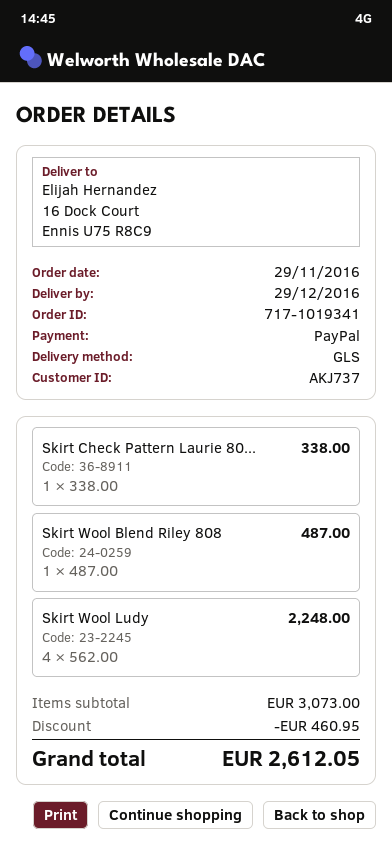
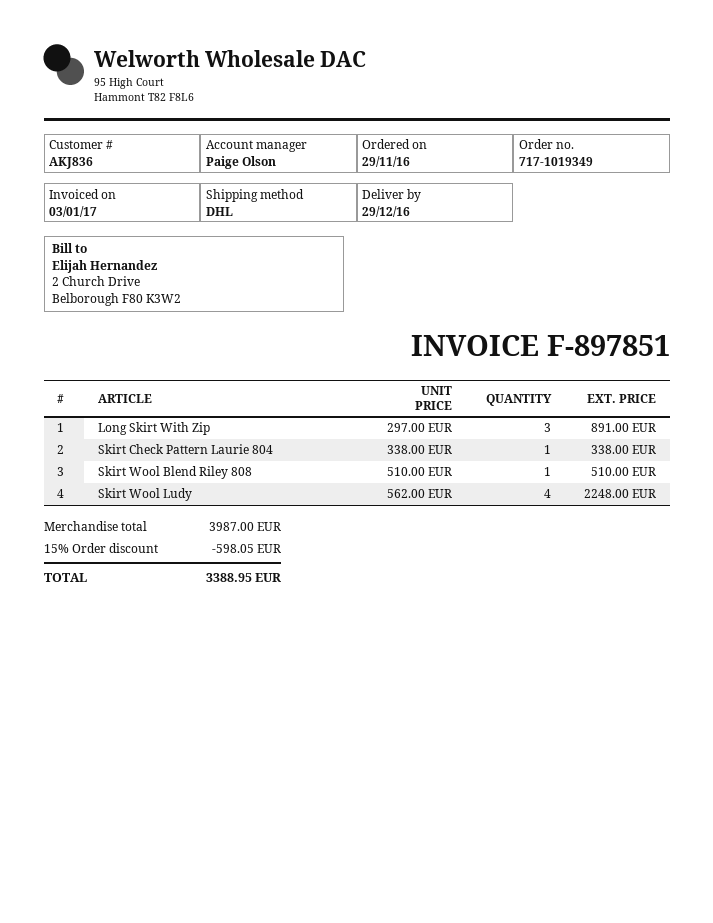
order number: 717-1019341 -> 717-1019349
customer number: AKJ737 -> AKJ836
shipping method: GLS -> DHL
Skirt Wool Blend Riley 808: 1 x 487.00 = 487.00 -> 1 x 510.00 = 510.00
Long Skirt With Zip: none -> 3 x 297.00 = 891.00
subtotal: 3073.00 -> 3987.00
discount: 460.95 -> 598.05
total: 2612.05 -> 3388.95

